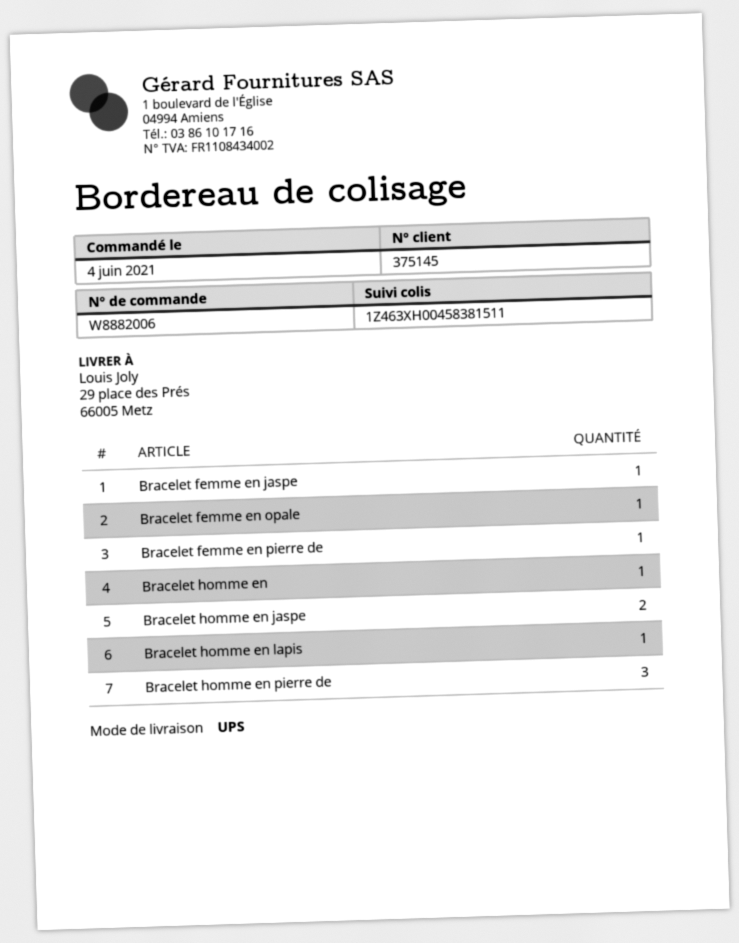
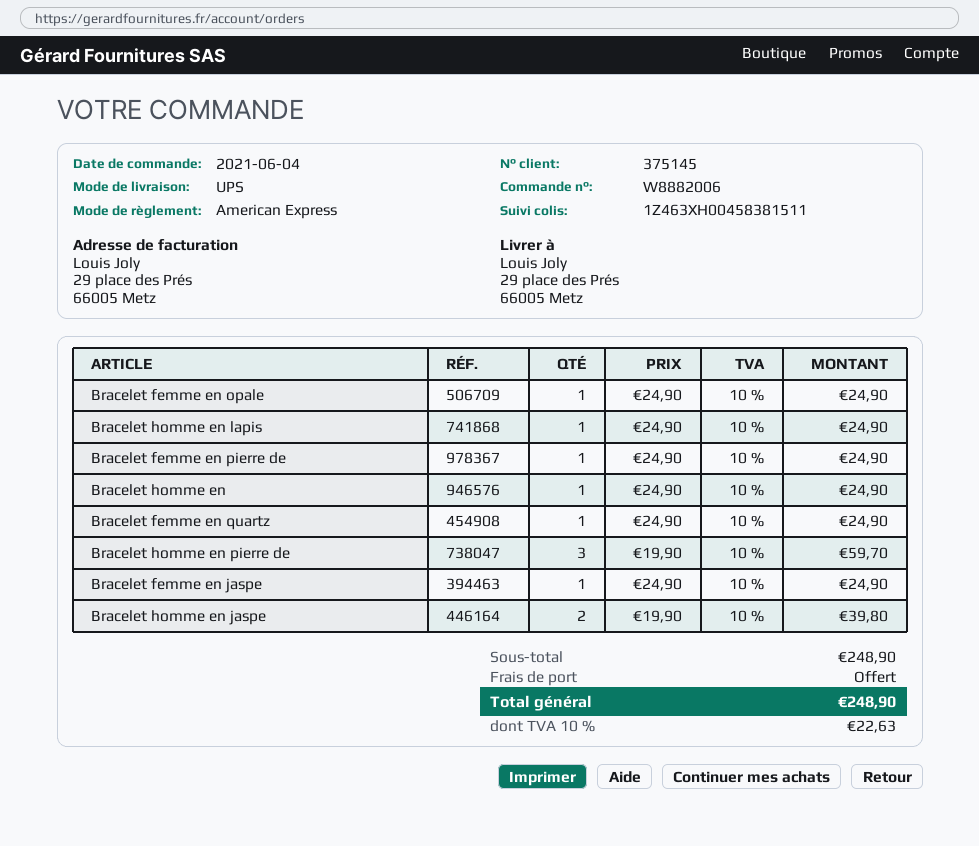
Bracelet femme en quartz: none -> 1

